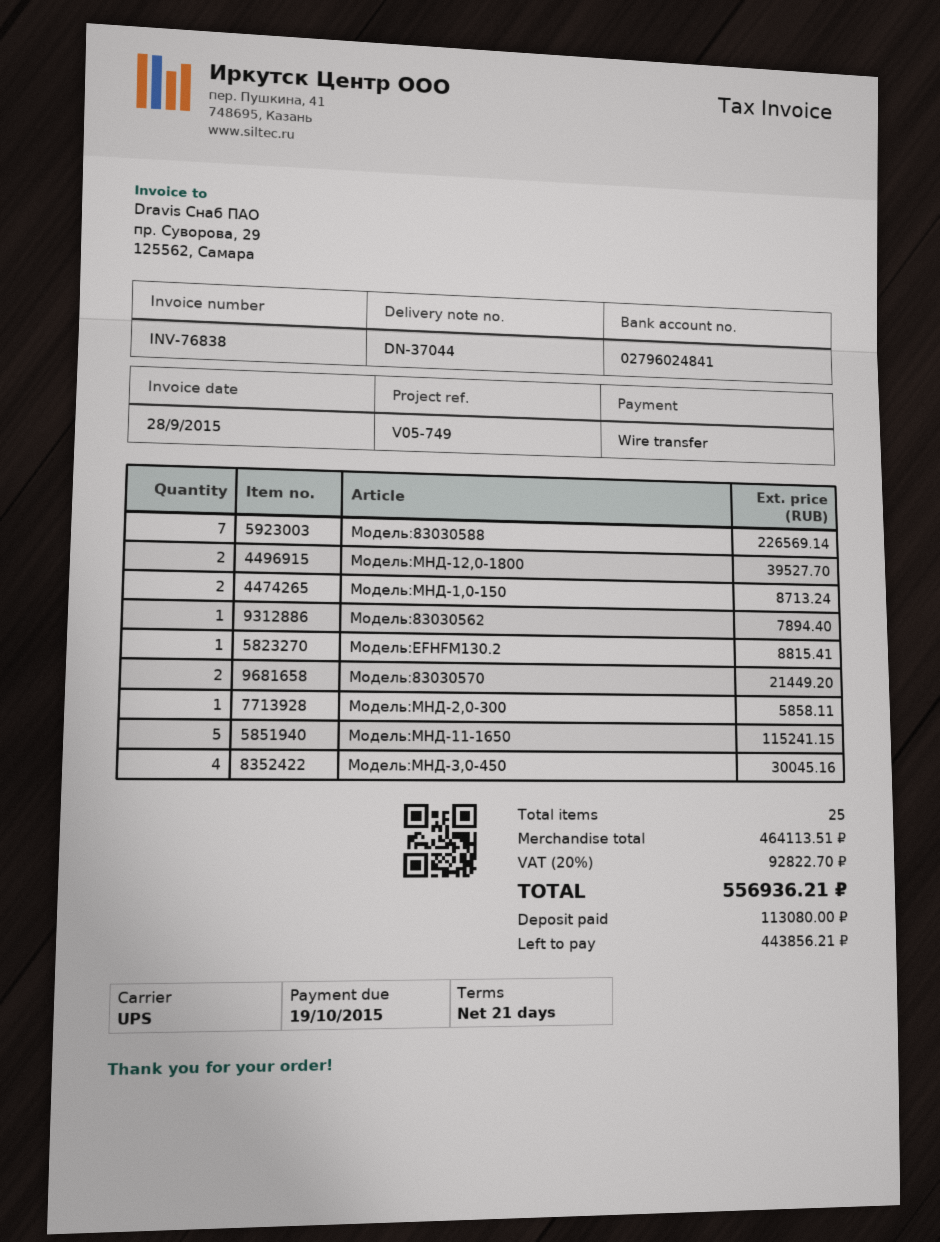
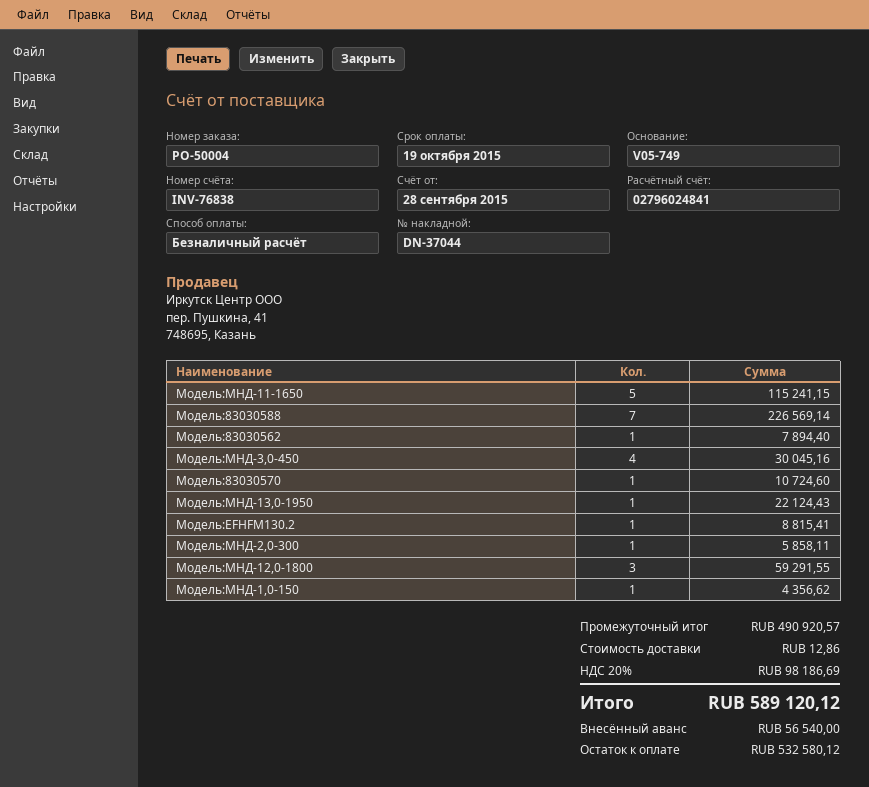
Модель:МНД-12,0-1800: 2 for 39527.70 -> 3 for 59291.55
Модель:МНД-1,0-150: 2 for 8713.24 -> 1 for 4356.62
Модель:83030570: 2 for 21449.20 -> 1 for 10724.60
Модель:МНД-13,0-1950: none -> 1 for 22124.43
subtotal: 464113.51 -> 490920.57
shipping: none -> 12.86
tax: 20% = 92822.70 -> 20% = 98186.69
total: 556936.21 -> 589120.12
deposit: 113080.00 -> 56540.00
balance: 443856.21 -> 532580.12

